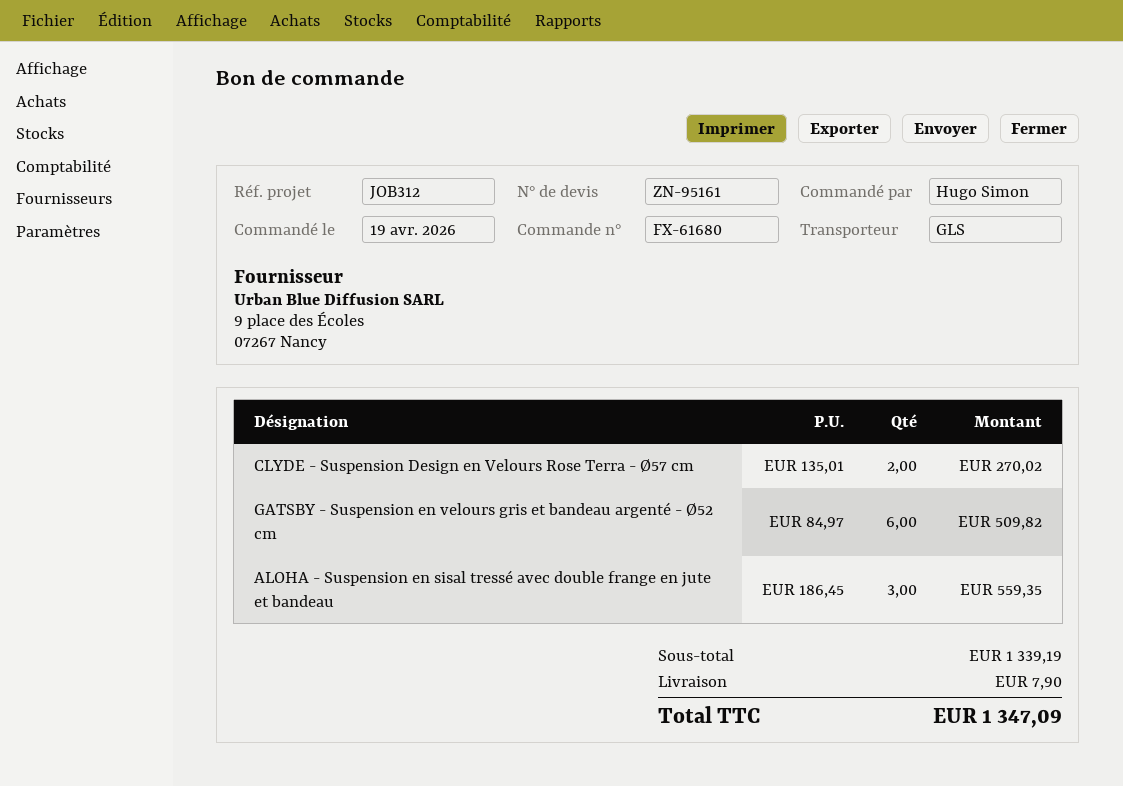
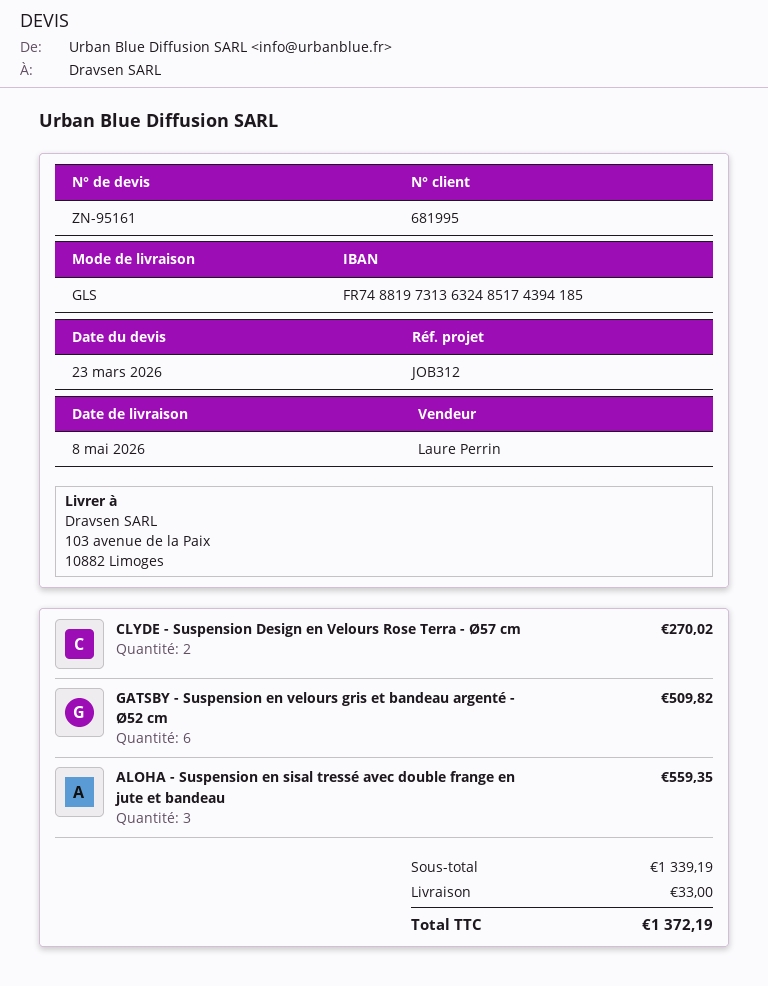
shipping: 7.90 -> 33.00
total: 1347.09 -> 1372.19

